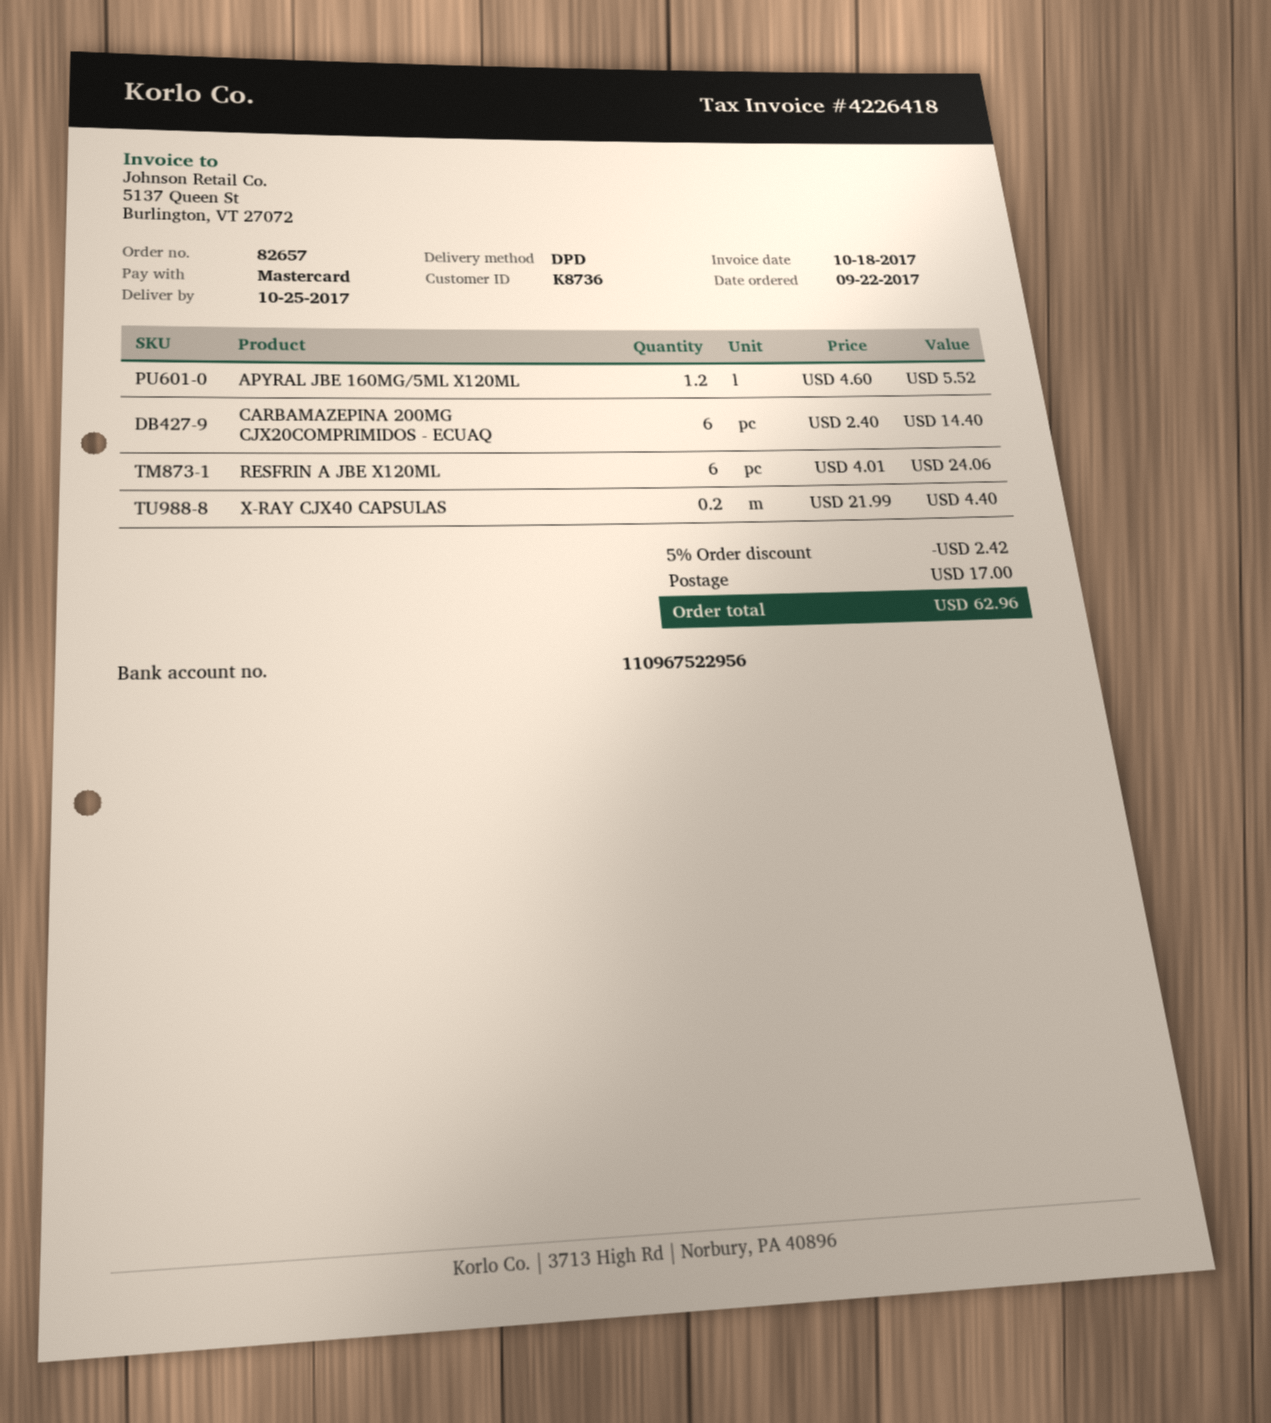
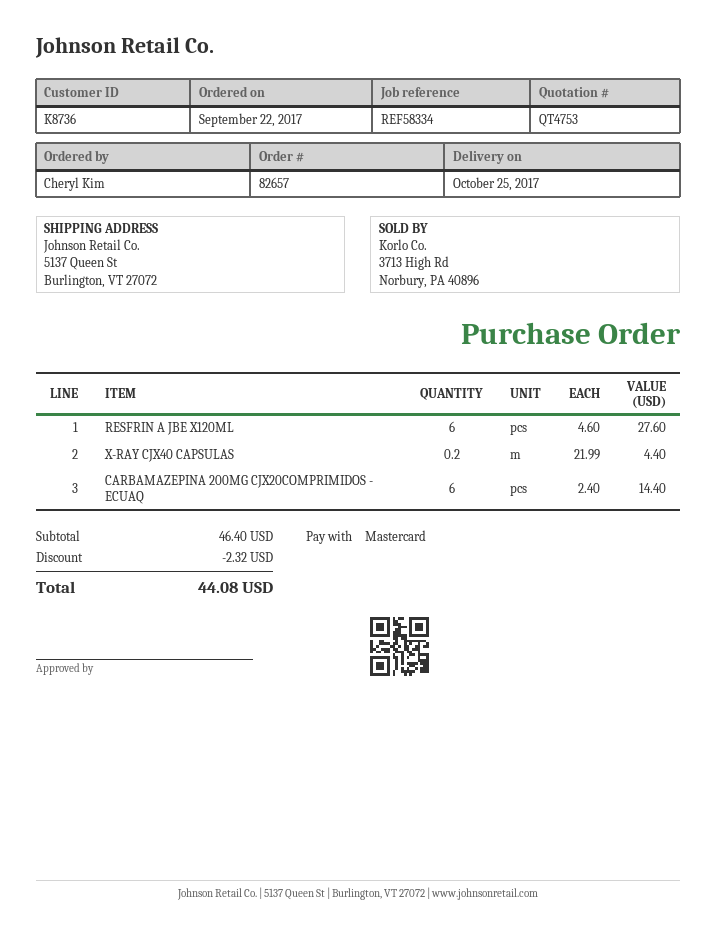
APYRAL JBE 160MG/5ML X120ML: 1.2 x 4.60 = 5.52 -> none
RESFRIN A JBE X120ML: 6 x 4.01 = 24.06 -> 6 x 4.60 = 27.60
discount: 2.42 -> 2.32
shipping: 17.00 -> none
total: 62.96 -> 44.08

